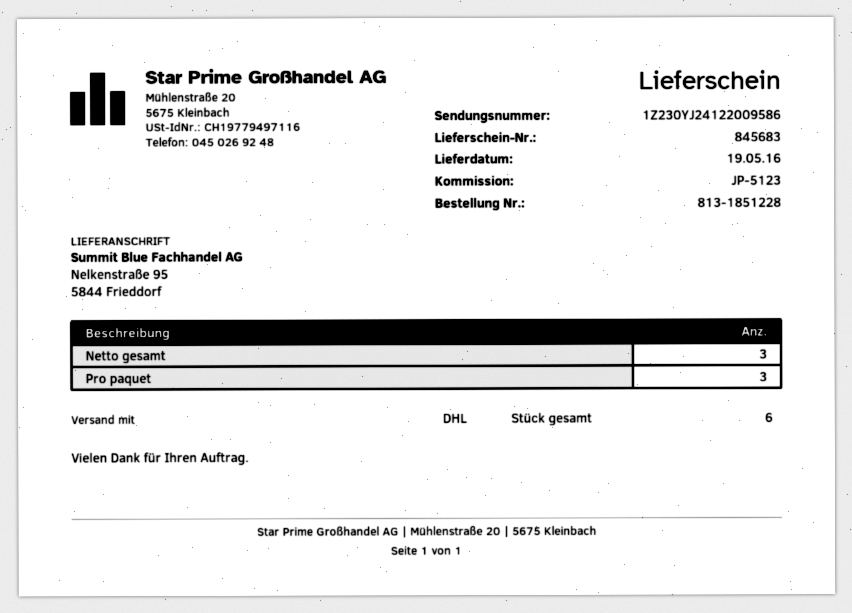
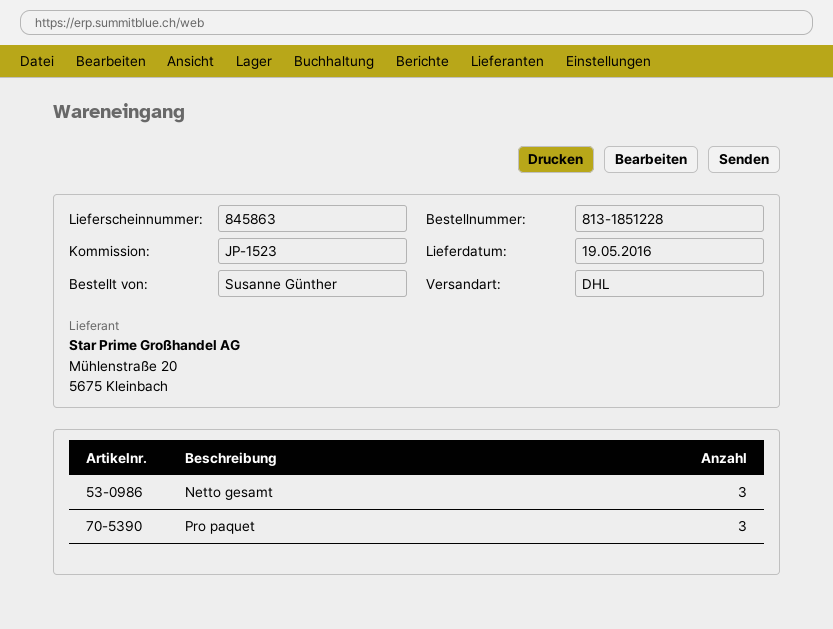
delivery note number: 845683 -> 845863
reference: JP-5123 -> JP-1523

